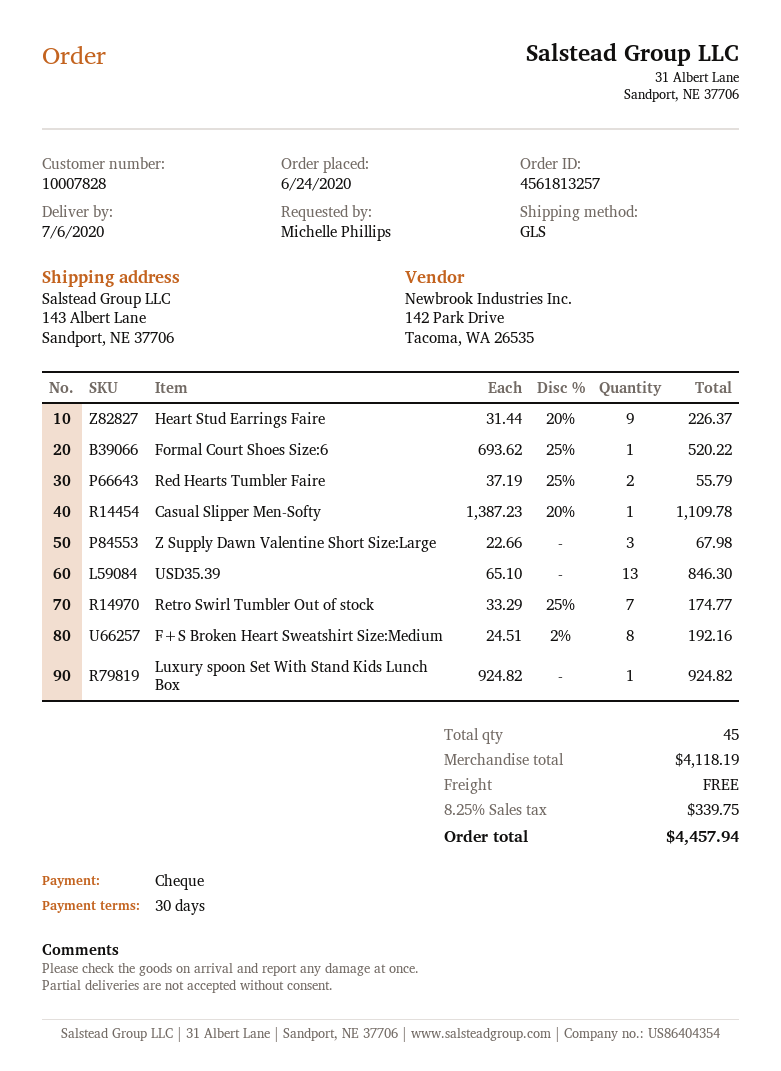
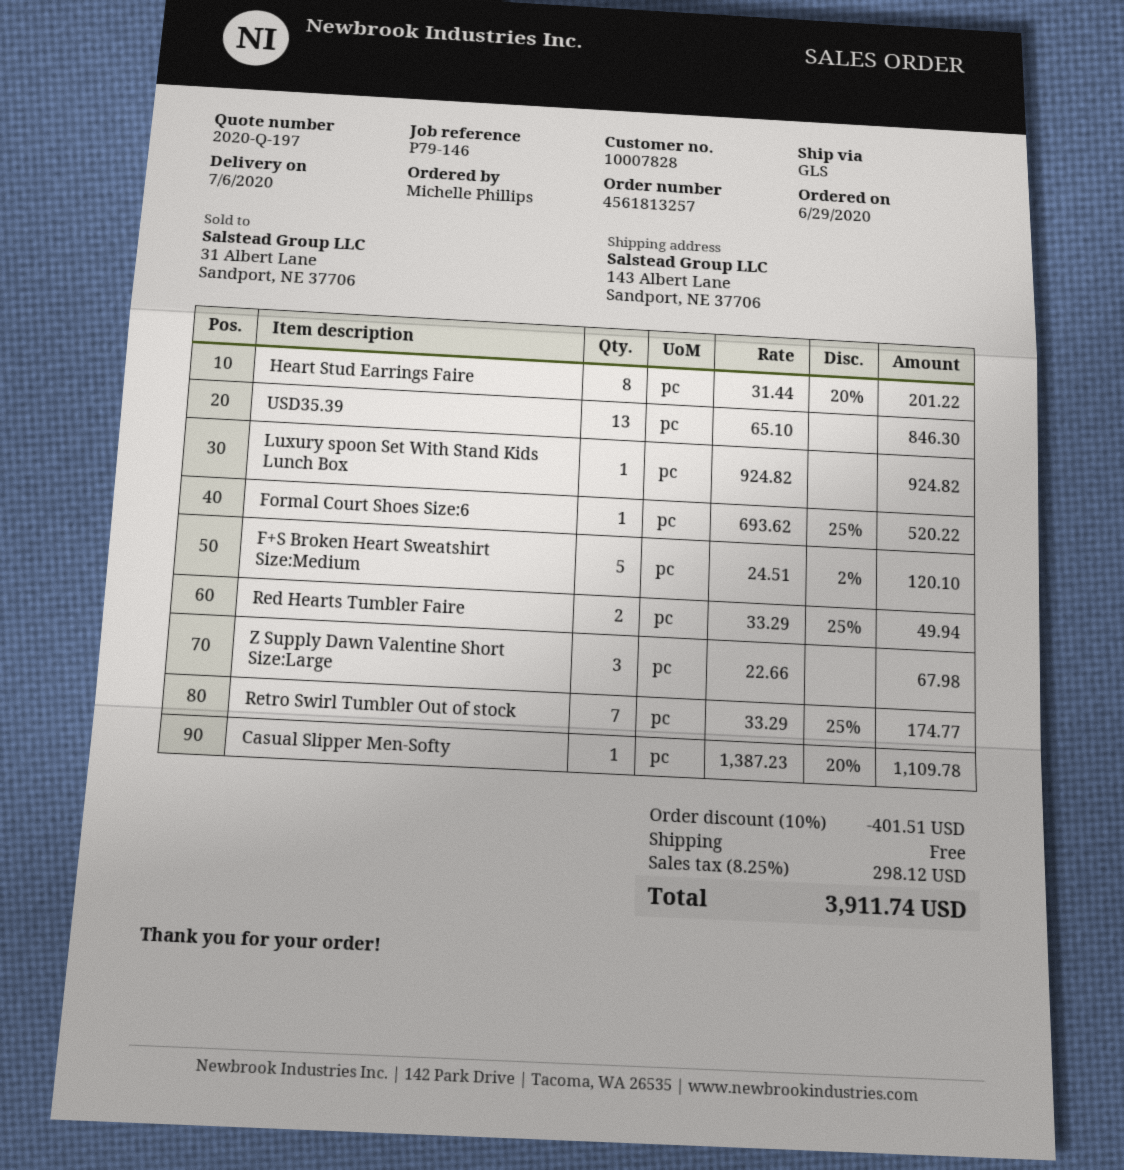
order date: 2020-06-24 -> 2020-06-29
Heart Stud Earrings Faire: 9 x 31.44 - 20% = 226.37 -> 8 x 31.44 - 20% = 201.22
Red Hearts Tumbler Faire: 2 x 37.19 - 25% = 55.79 -> 2 x 33.29 - 25% = 49.94
F+S Broken Heart Sweatshirt Size:Medium: 8 x 24.51 - 2% = 192.16 -> 5 x 24.51 - 2% = 120.10
discount: none -> 10% = 401.51
tax: 8.25% = 339.75 -> 8.25% = 298.12
total: 4457.94 -> 3911.74

